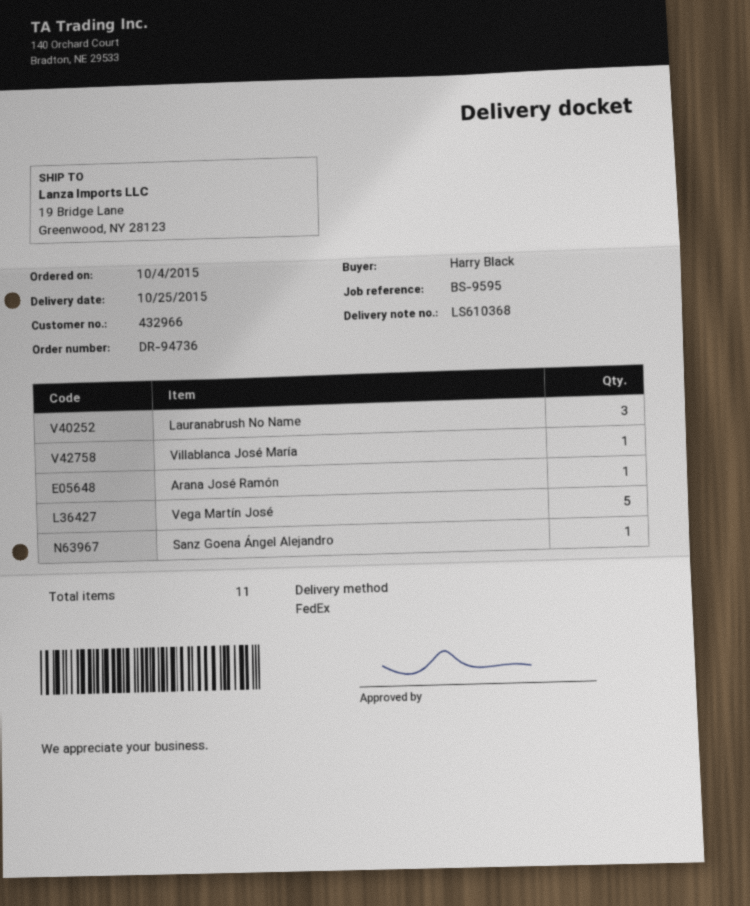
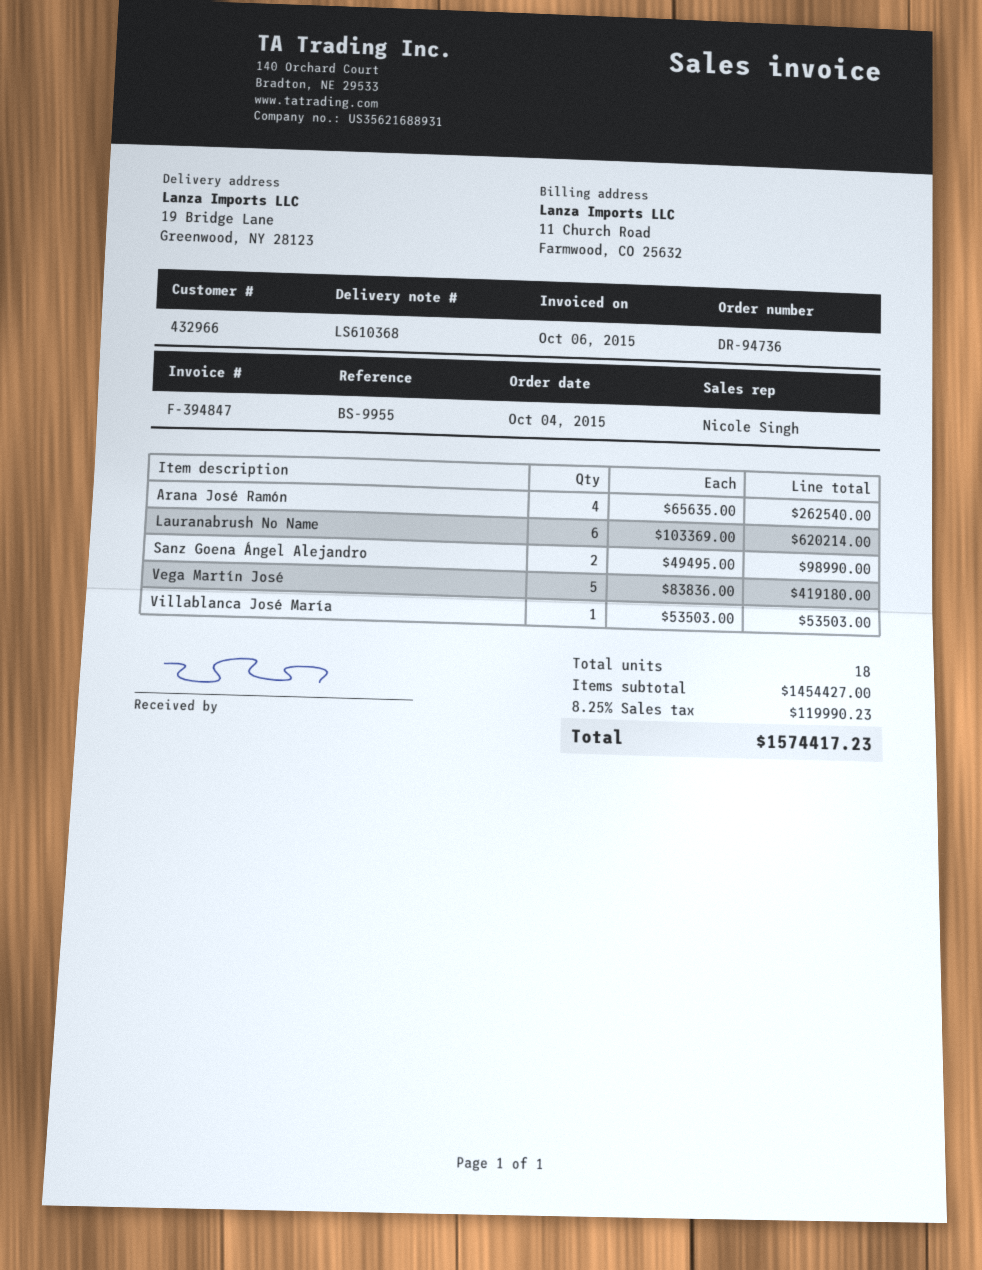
reference: BS-9595 -> BS-9955
Lauranabrush No Name: 3 -> 6
Arana José Ramón: 1 -> 4
Sanz Goena Ángel Alejandro: 1 -> 2
total quantity: 11 -> 18

